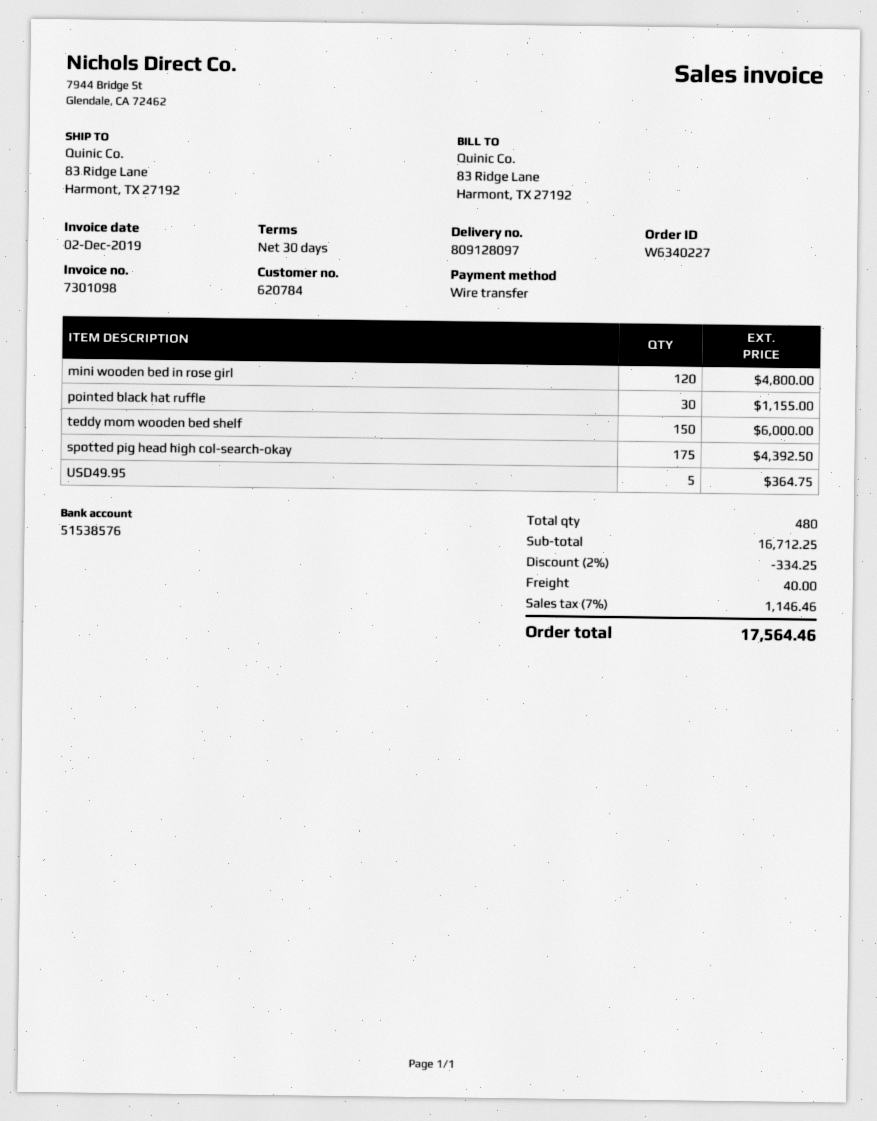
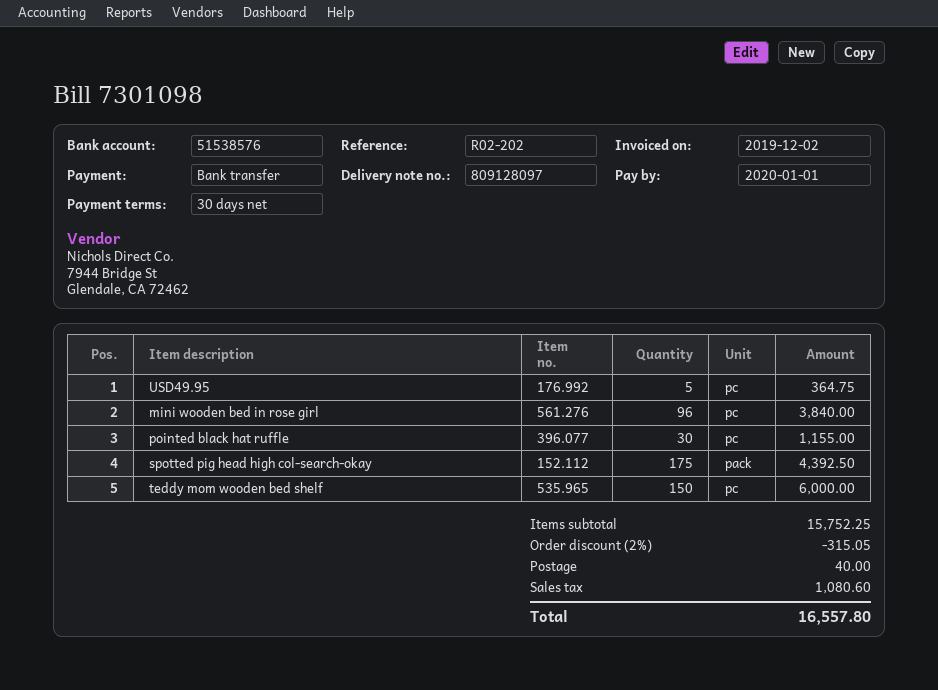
mini wooden bed in rose girl: 120 for 4800.00 -> 96 for 3840.00
subtotal: 16712.25 -> 15752.25
discount: 2% = 334.25 -> 2% = 315.05
tax: 1146.46 -> 1080.60
total: 17564.46 -> 16557.80

